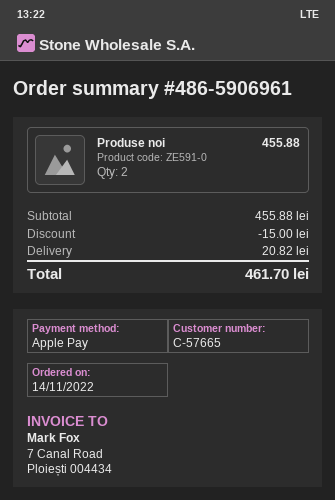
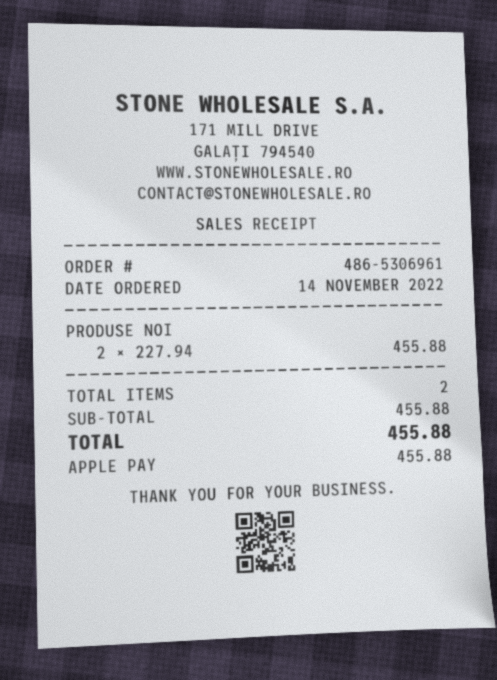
order number: 486-5906961 -> 486-5306961
discount: 15.00 -> none
shipping: 20.82 -> none
total: 461.70 -> 455.88

